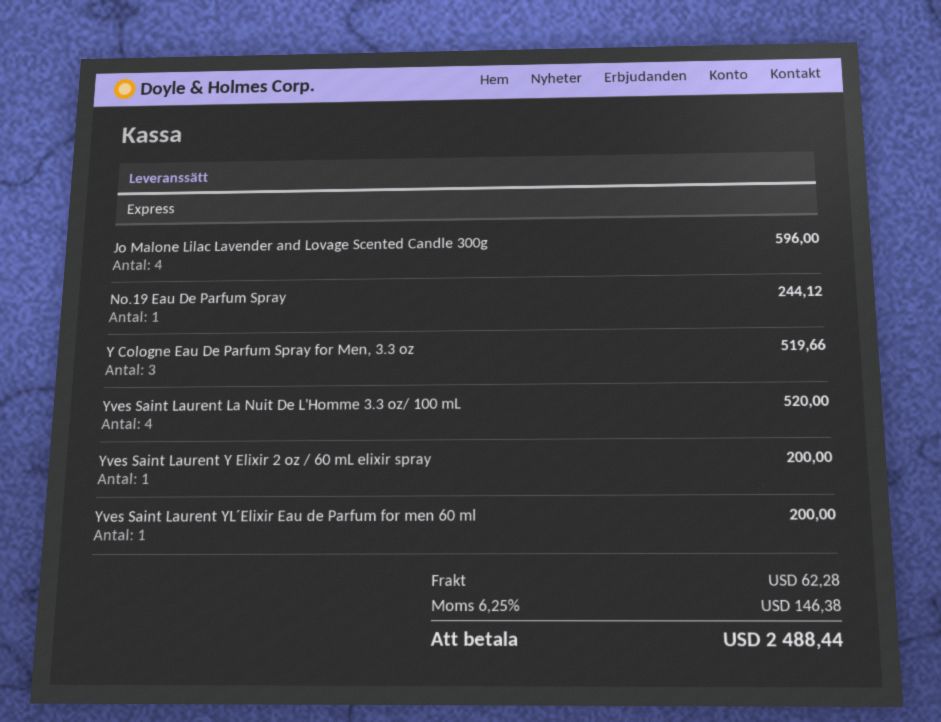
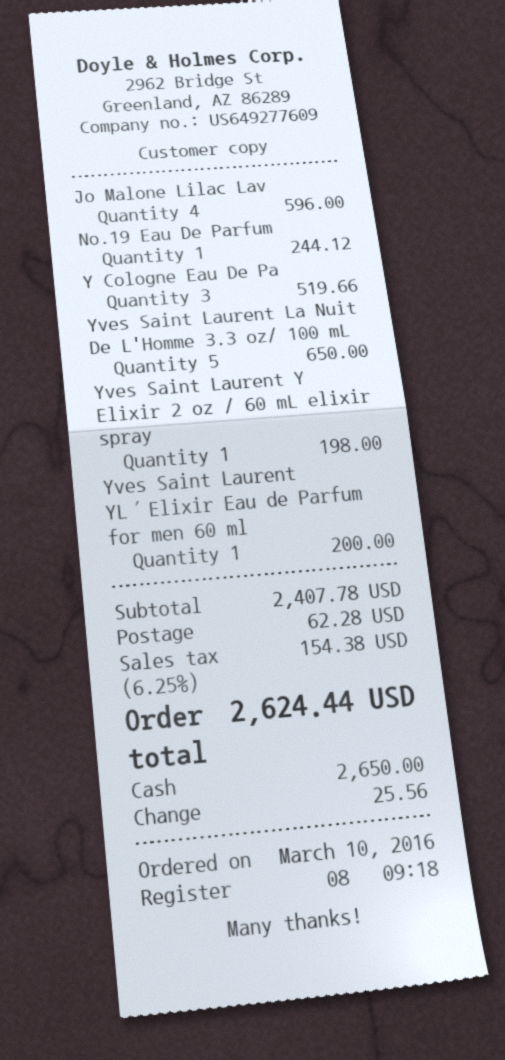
Yves Saint Laurent La Nuit De L'Homme 3.3 oz/ 100 mL: 4 for 520.00 -> 5 for 650.00
Yves Saint Laurent Y Elixir 2 oz / 60 mL elixir spray: 1 for 200.00 -> 1 for 198.00
tax: 6.25% = 146.38 -> 6.25% = 154.38
total: 2488.44 -> 2624.44

